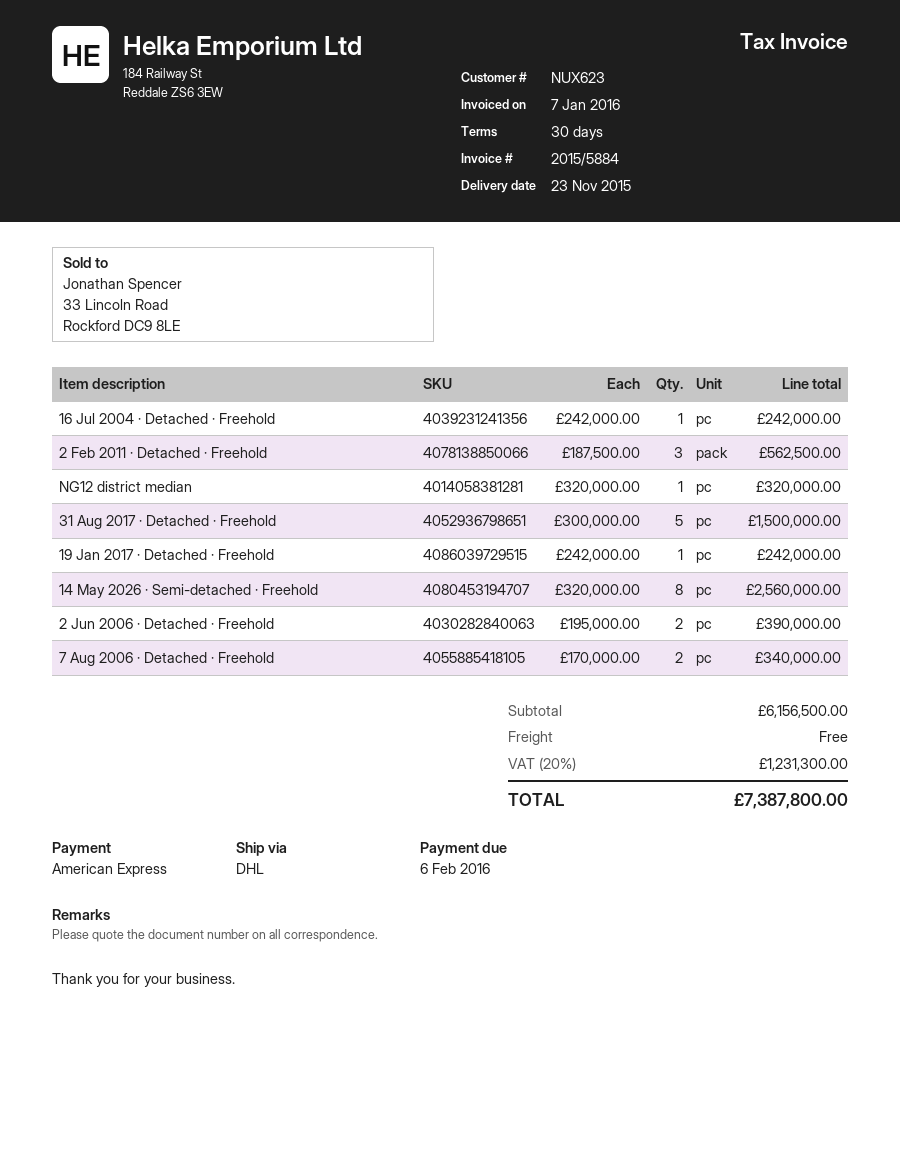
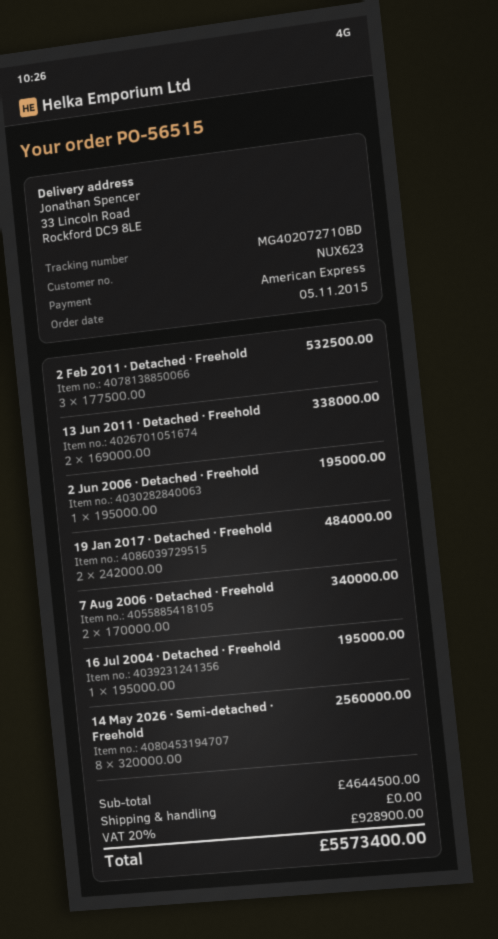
16 Jul 2004 · Detached · Freehold: 1 x 242000.00 = 242000.00 -> 1 x 195000.00 = 195000.00
2 Feb 2011 · Detached · Freehold: 3 x 187500.00 = 562500.00 -> 3 x 177500.00 = 532500.00
NG12 district median: 1 x 320000.00 = 320000.00 -> none
31 Aug 2017 · Detached · Freehold: 5 x 300000.00 = 1500000.00 -> none
19 Jan 2017 · Detached · Freehold: 1 x 242000.00 = 242000.00 -> 2 x 242000.00 = 484000.00
2 Jun 2006 · Detached · Freehold: 2 x 195000.00 = 390000.00 -> 1 x 195000.00 = 195000.00
13 Jun 2011 · Detached · Freehold: none -> 2 x 169000.00 = 338000.00
subtotal: 6156500.00 -> 4644500.00
tax: 20% = 1231300.00 -> 20% = 928900.00
total: 7387800.00 -> 5573400.00

